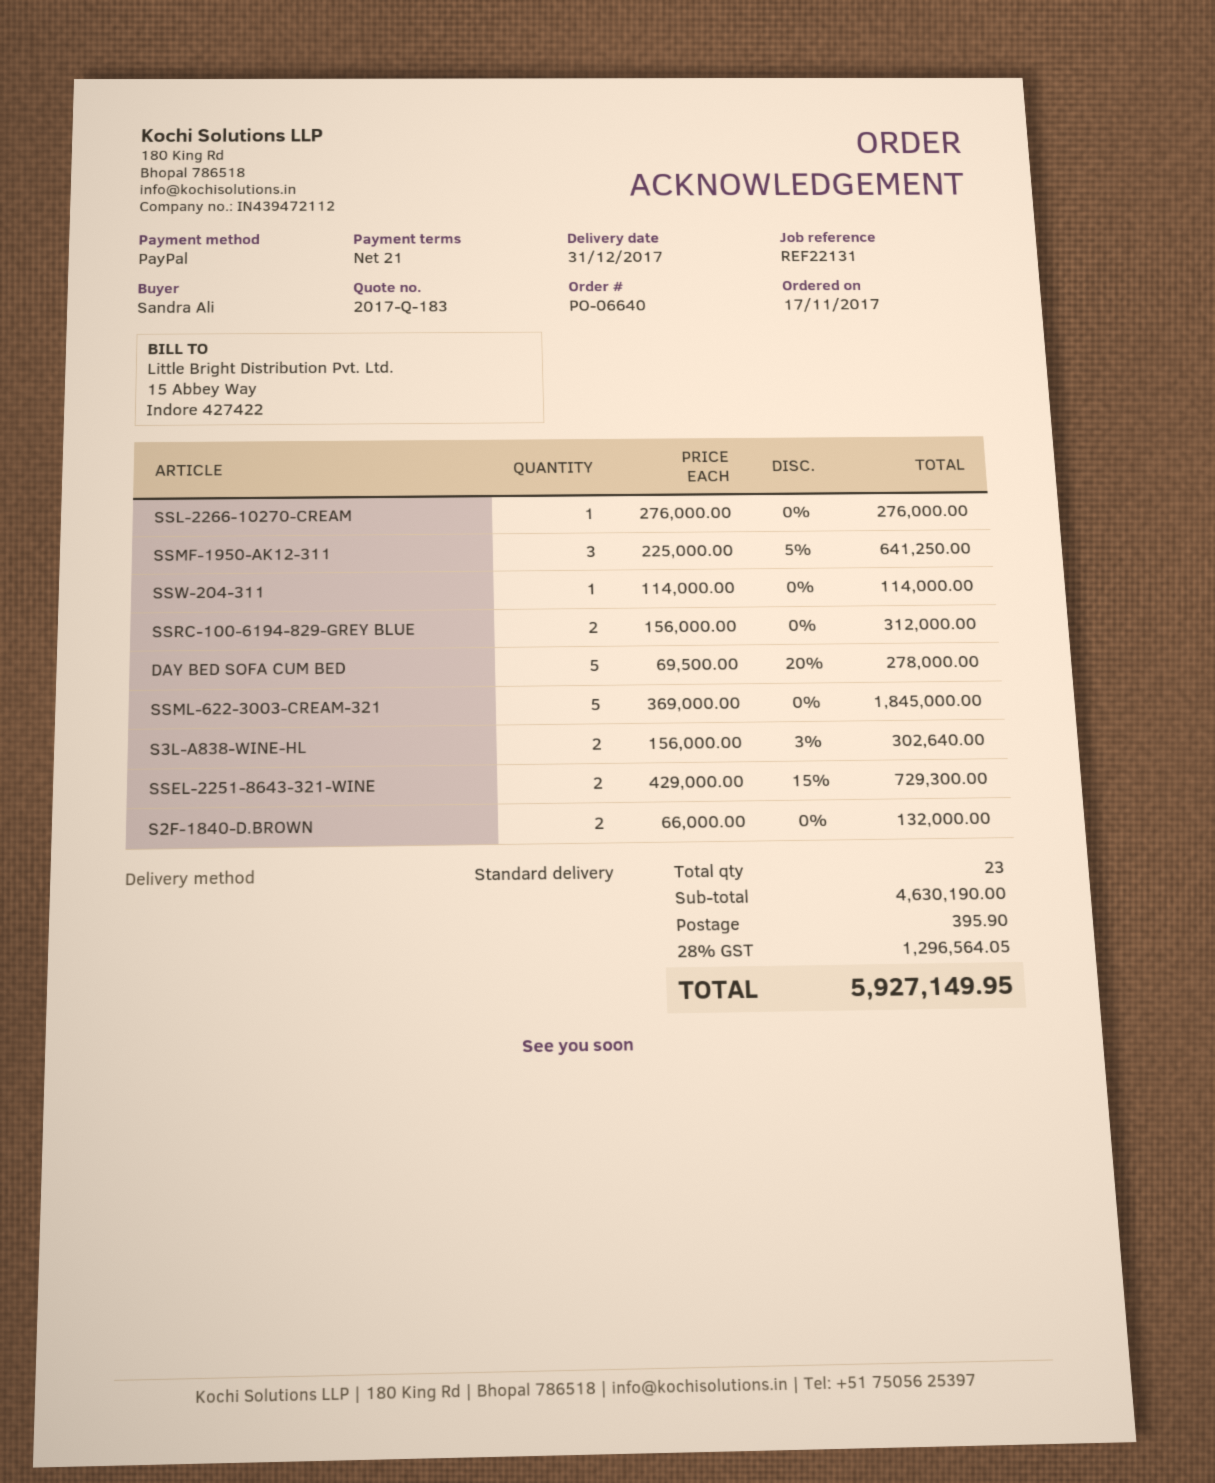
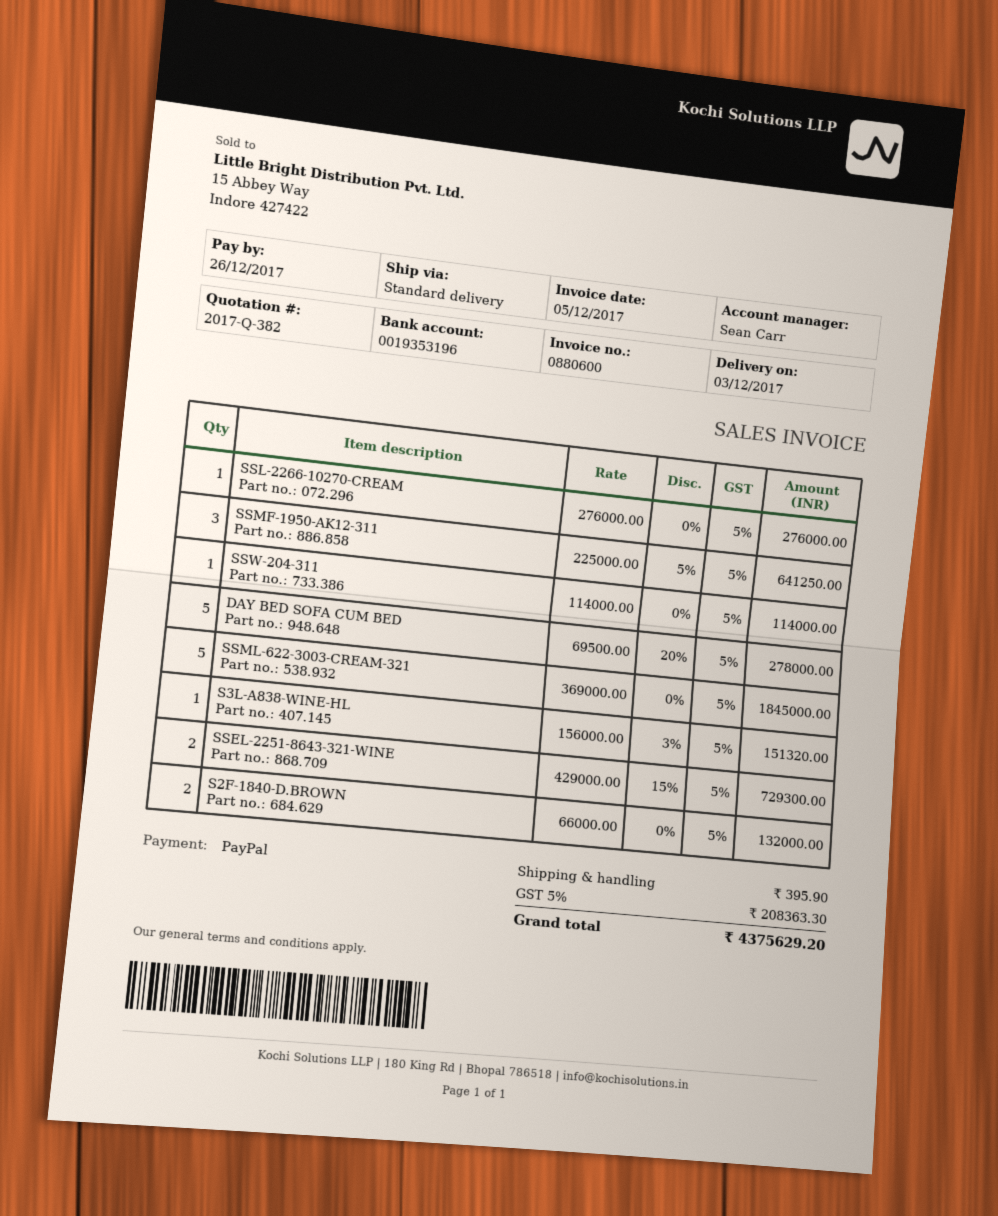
quote number: 2017-Q-183 -> 2017-Q-382
delivery date: 2017-12-31 -> 2017-12-03
SSRC-100-6194-829-GREY BLUE: 2 x 156000.00 = 312000.00 -> none
S3L-A838-WINE-HL: 2 x 156000.00 - 3% = 302640.00 -> 1 x 156000.00 - 3% = 151320.00
tax: 28% = 1296564.05 -> 5% = 208363.30
total: 5927149.95 -> 4375629.20

